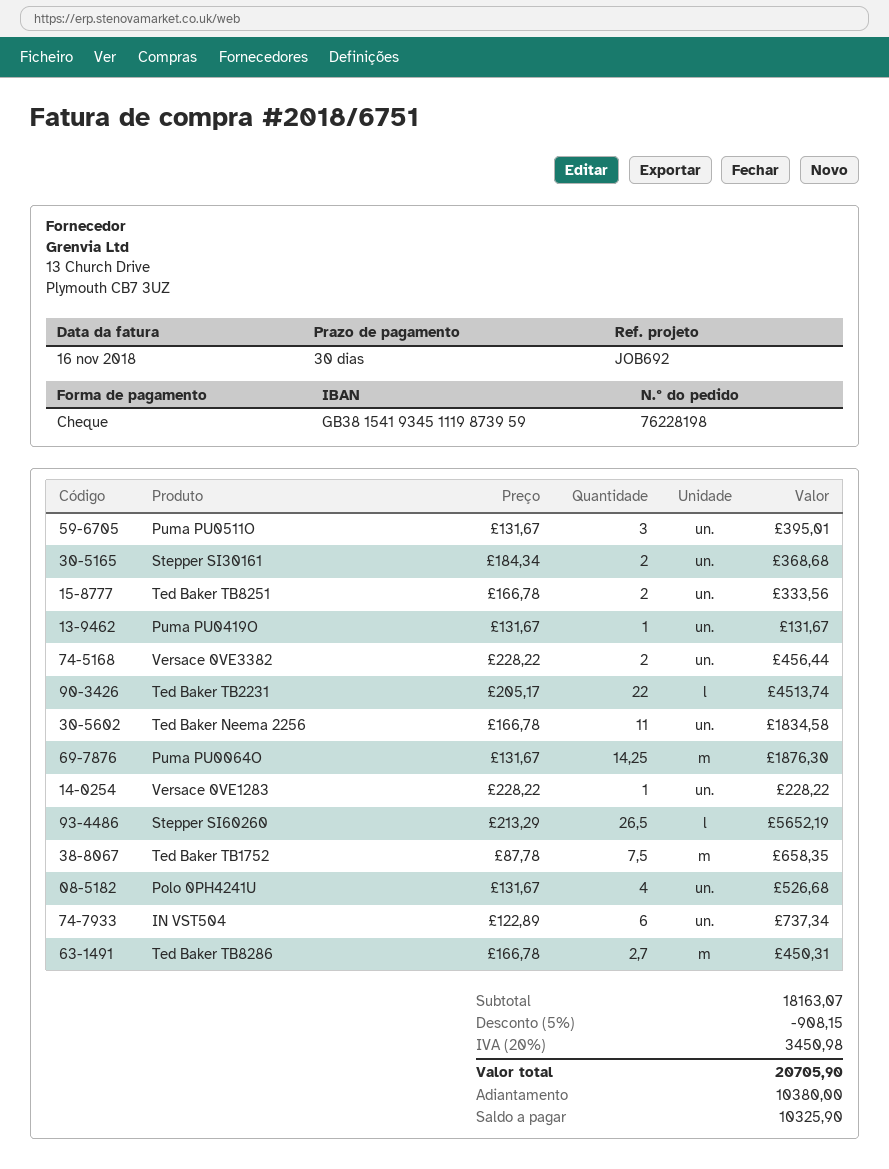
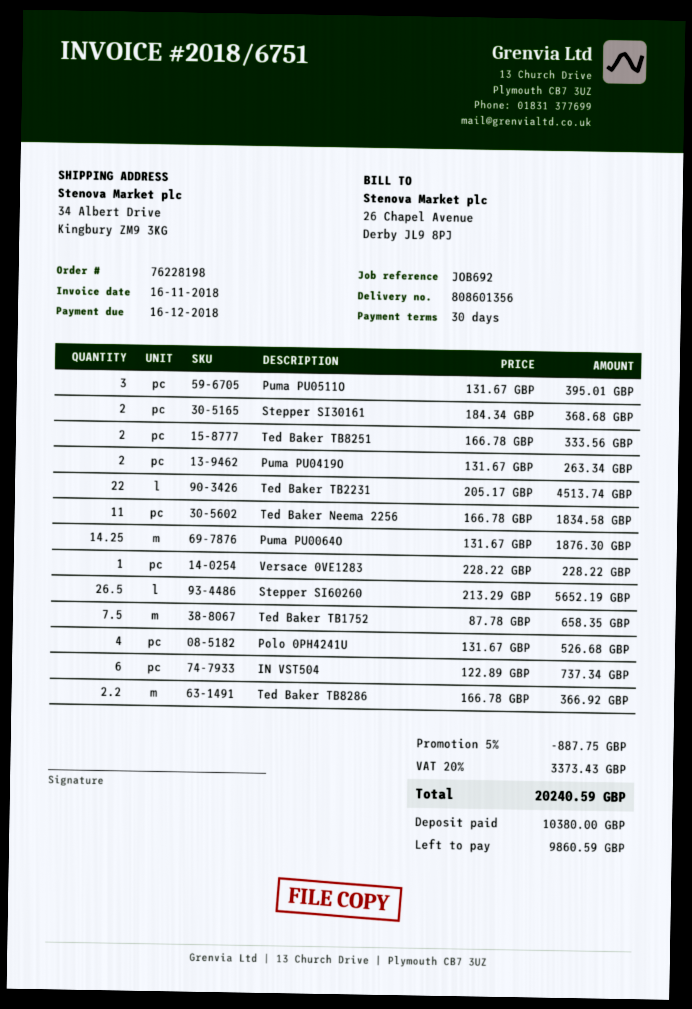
Puma PU0419O: 1 x 131.67 = 131.67 -> 2 x 131.67 = 263.34
Versace 0VE3382: 2 x 228.22 = 456.44 -> none
Ted Baker TB8286: 2.7 x 166.78 = 450.31 -> 2.2 x 166.78 = 366.92
discount: 5% = 908.15 -> 5% = 887.75
tax: 20% = 3450.98 -> 20% = 3373.43
total: 20705.90 -> 20240.59
balance: 10325.90 -> 9860.59

